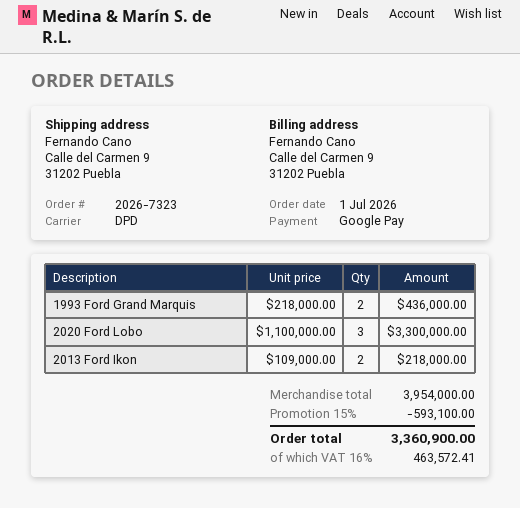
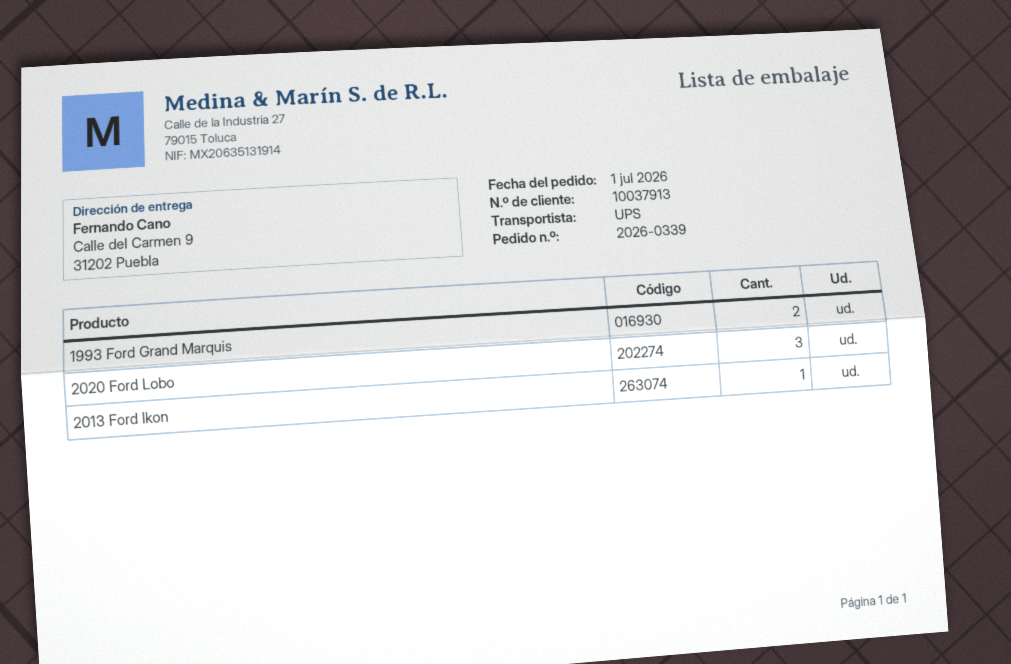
order number: 2026-7323 -> 2026-0339
shipping method: DPD -> UPS
2013 Ford Ikon: 2 -> 1

